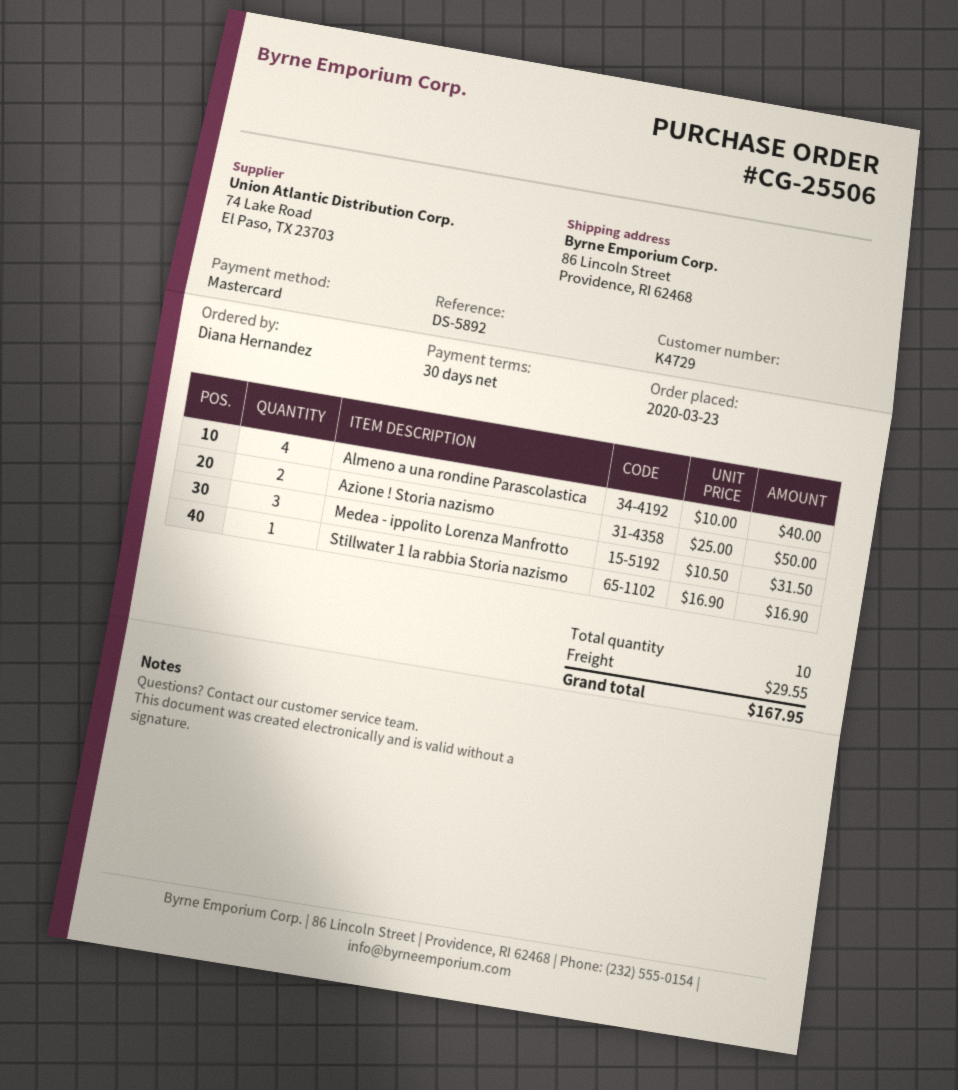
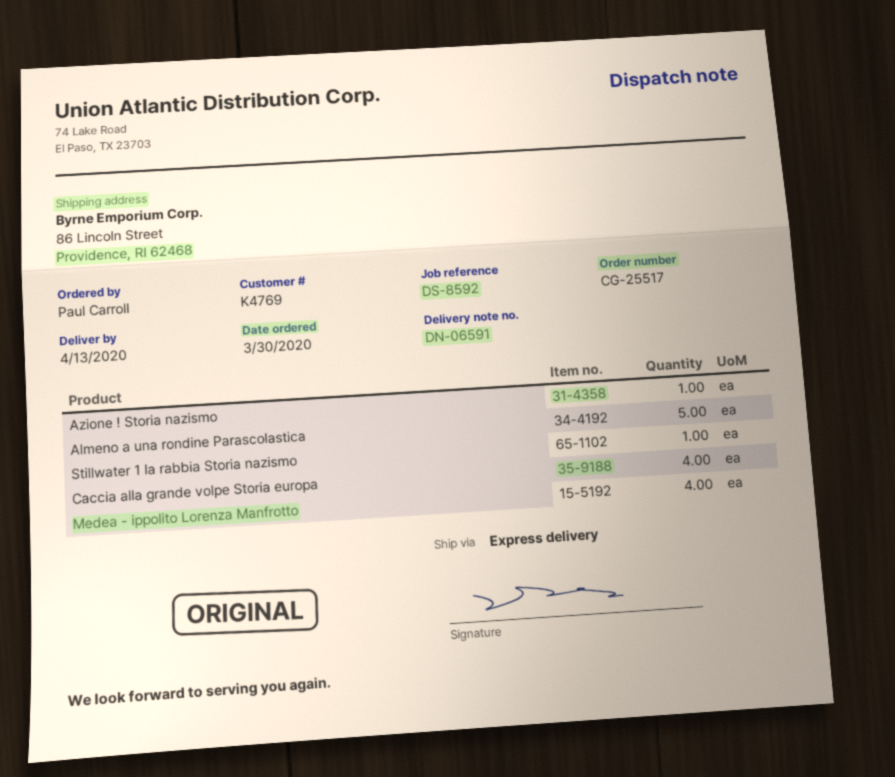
order number: CG-25506 -> CG-25517
order date: 2020-03-23 -> 2020-03-30
customer number: K4729 -> K4769
reference: DS-5892 -> DS-8592
ordered by: Diana Hernandez -> Paul Carroll
Almeno a una rondine Parascolastica: 4 -> 5
Azione ! Storia nazismo: 2 -> 1
Medea - ippolito Lorenza Manfrotto: 3 -> 4
Caccia alla grande volpe Storia europa: none -> 4

